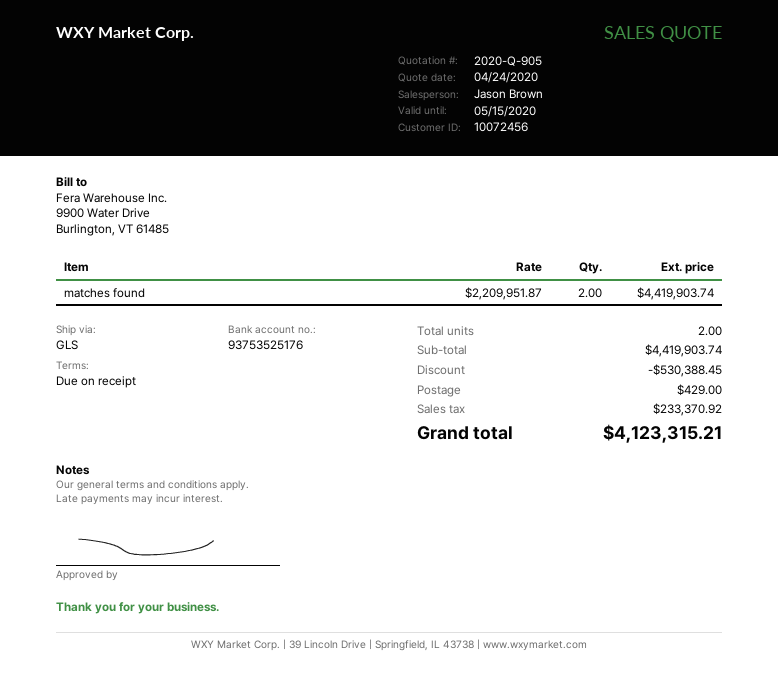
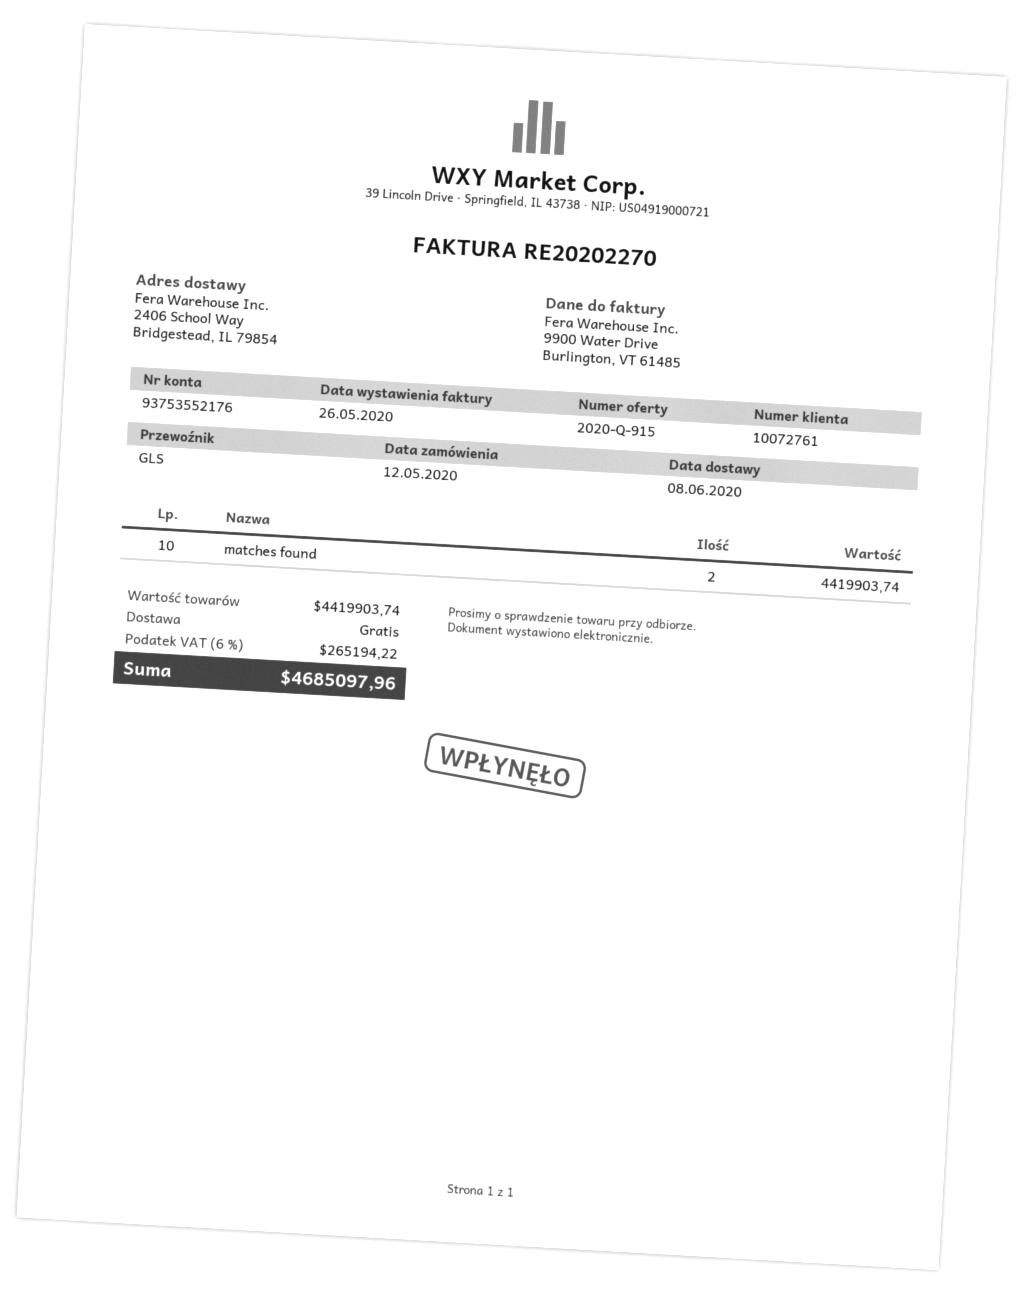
quote number: 2020-Q-905 -> 2020-Q-915
customer number: 10072456 -> 10072761
bank account: 93753525176 -> 93753552176
discount: 530388.45 -> none
shipping: 429.00 -> 0.00
tax: 233370.92 -> 265194.22
total: 4123315.21 -> 4685097.96

